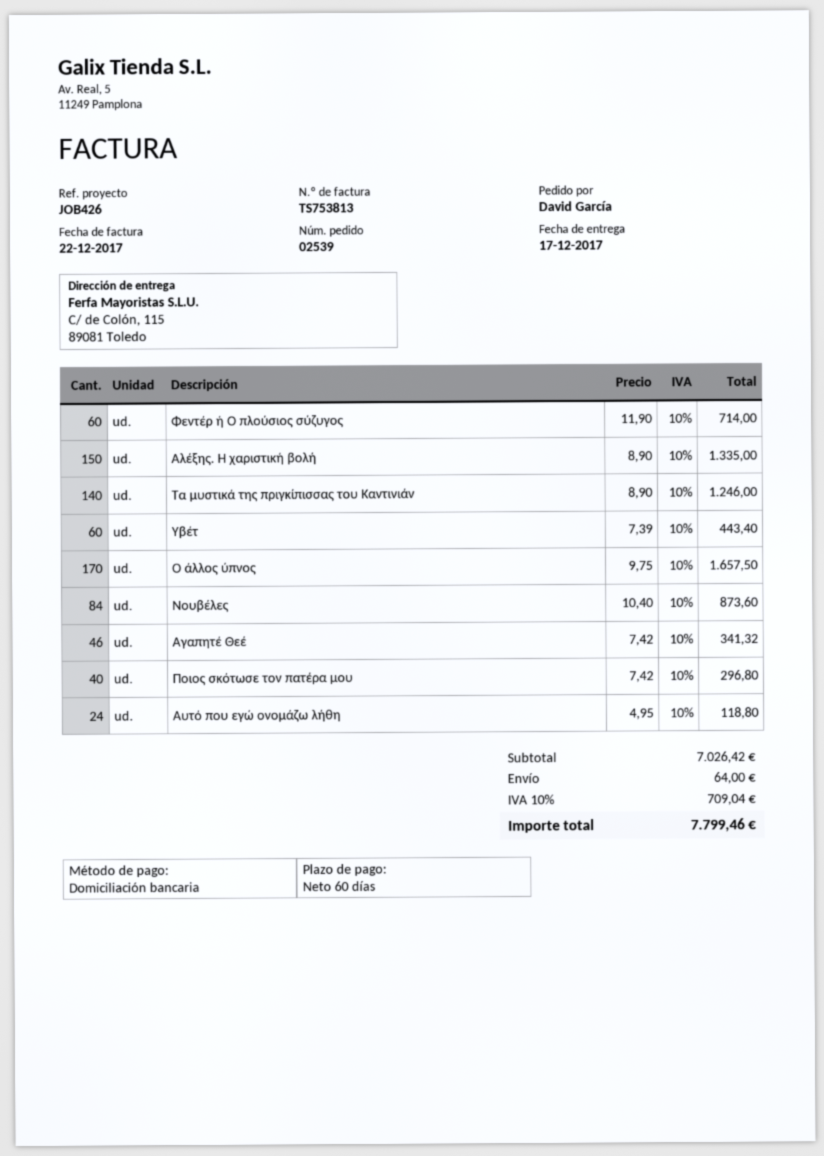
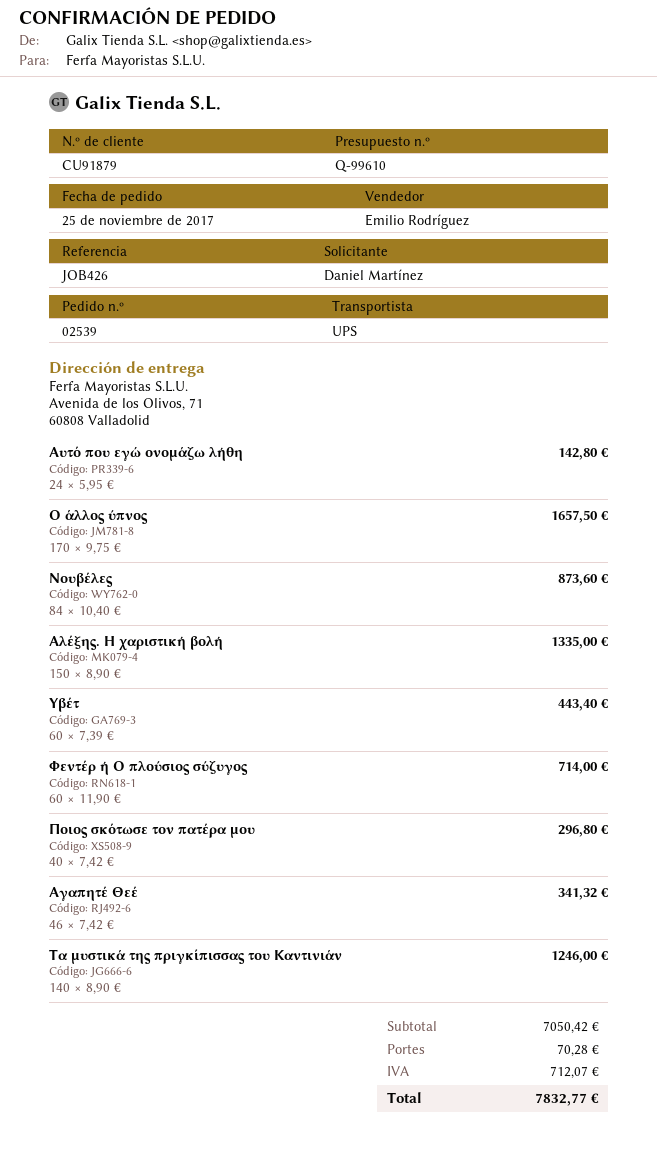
ordered by: David García -> Daniel Martínez
ship to: C/ de Colón, 115, 89081 Toledo -> Avenida de los Olivos, 71, 60808 Valladolid
Αυτό που εγώ ονομάζω λήθη: 24 x 4.95 = 118.80 -> 24 x 5.95 = 142.80
subtotal: 7026.42 -> 7050.42
shipping: 64.00 -> 70.28
tax: 709.04 -> 712.07
total: 7799.46 -> 7832.77

